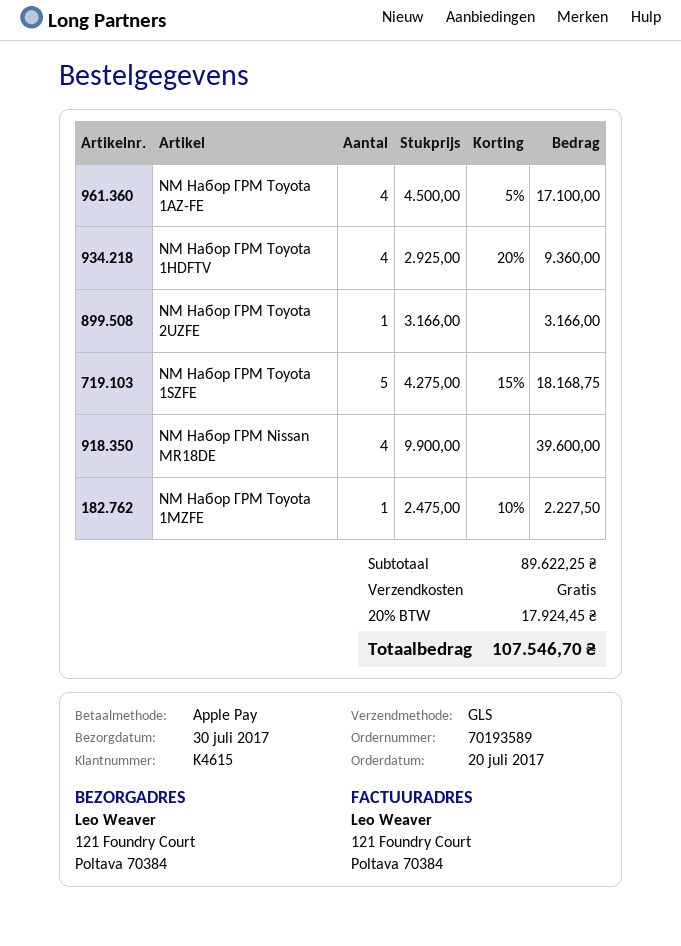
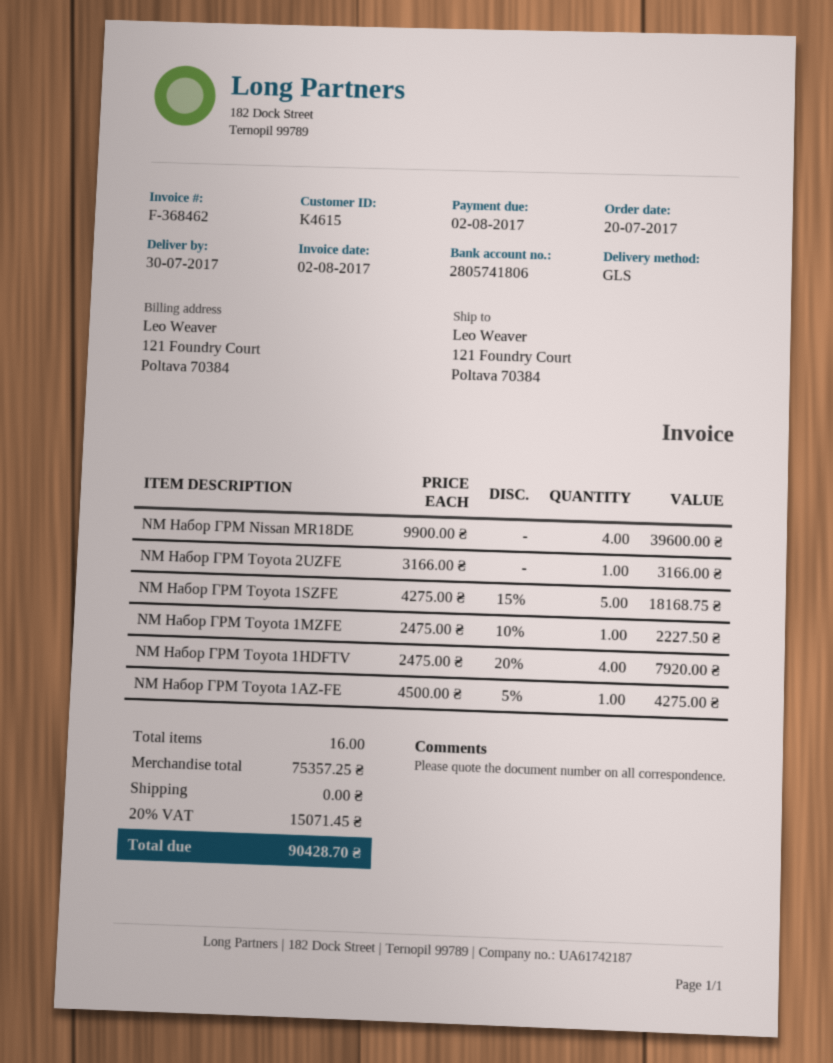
NM Набор ГРМ Toyota 1AZ-FE: 4 x 4500.00 - 5% = 17100.00 -> 1 x 4500.00 - 5% = 4275.00
NM Набор ГРМ Toyota 1HDFTV: 4 x 2925.00 - 20% = 9360.00 -> 4 x 2475.00 - 20% = 7920.00
subtotal: 89622.25 -> 75357.25
tax: 20% = 17924.45 -> 20% = 15071.45
total: 107546.70 -> 90428.70

